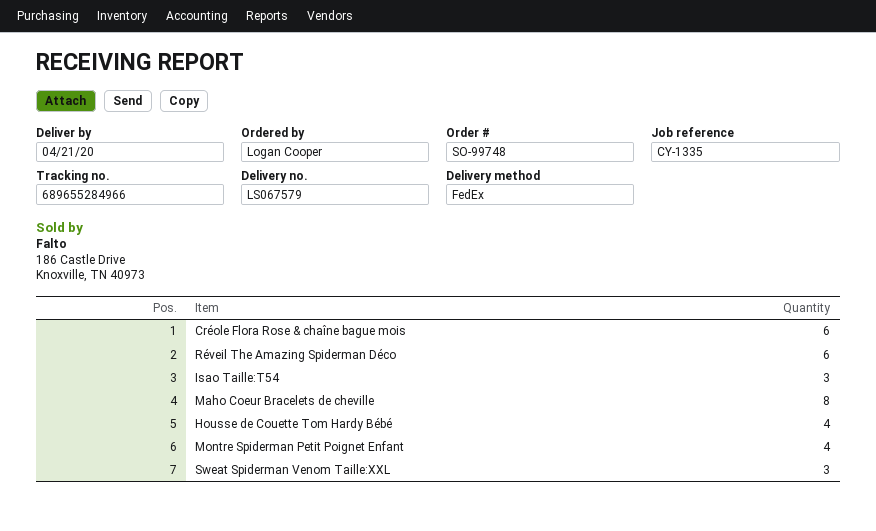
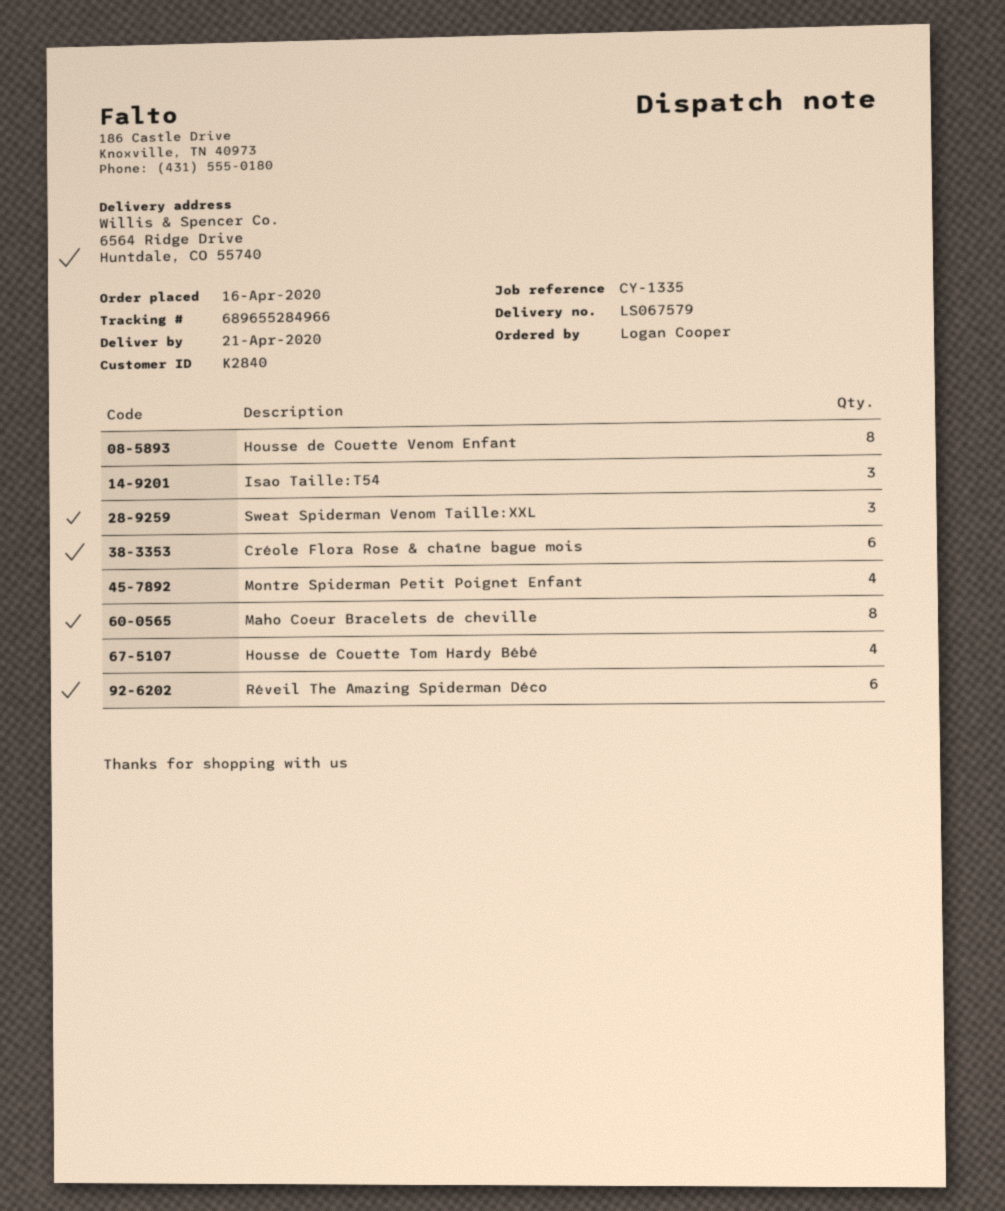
Housse de Couette Venom Enfant: none -> 8

